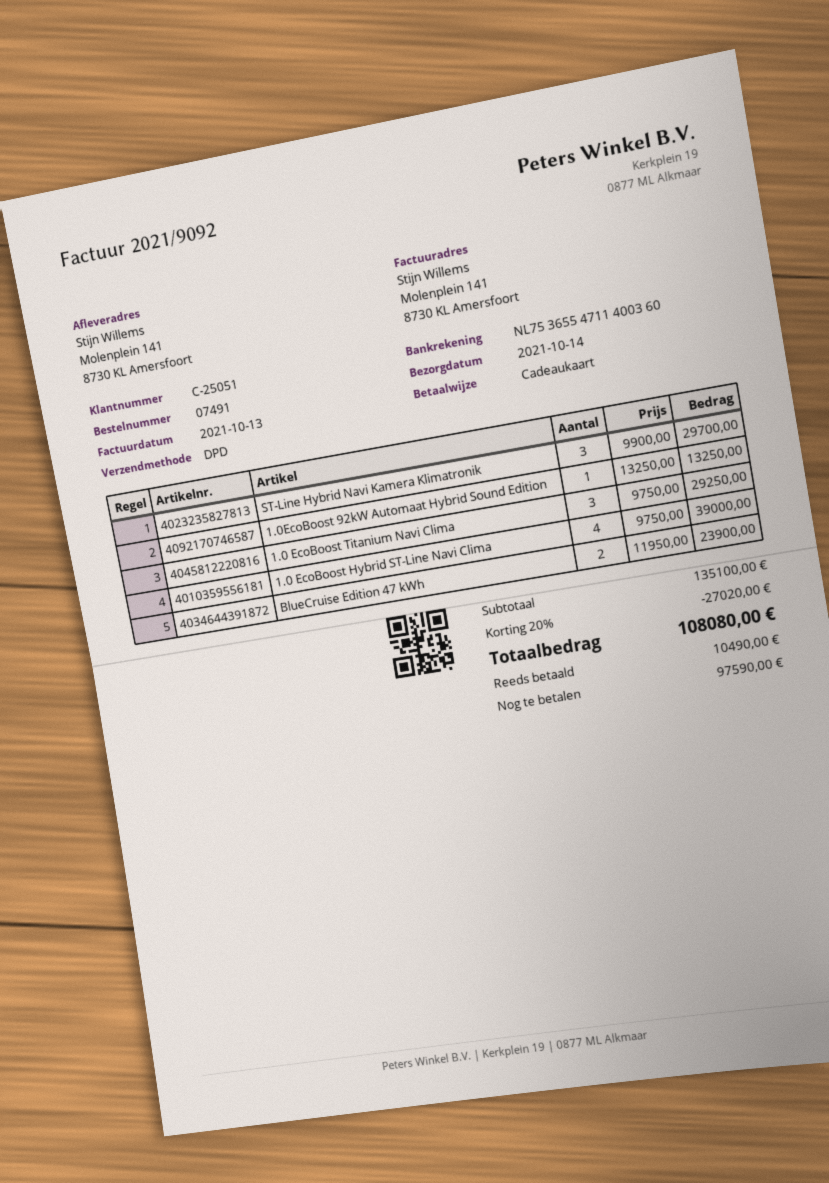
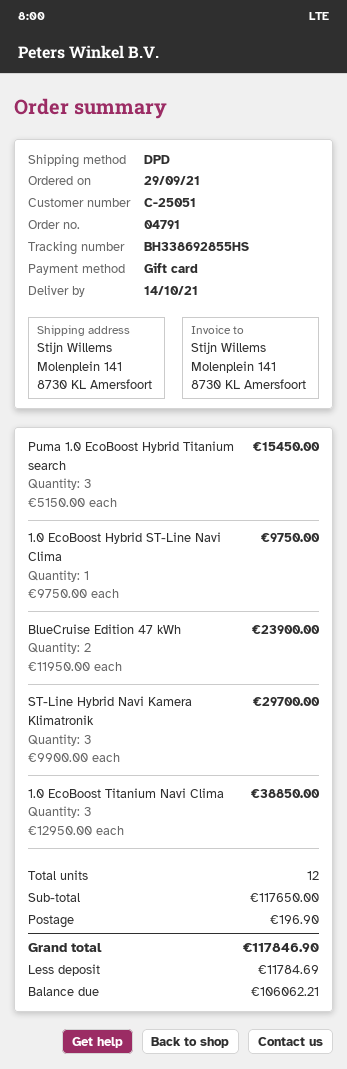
order number: 07491 -> 04791
1.0EcoBoost 92kW Automaat Hybrid Sound Edition: 1 x 13250.00 = 13250.00 -> none
1.0 EcoBoost Titanium Navi Clima: 3 x 9750.00 = 29250.00 -> 3 x 12950.00 = 38850.00
1.0 EcoBoost Hybrid ST-Line Navi Clima: 4 x 9750.00 = 39000.00 -> 1 x 9750.00 = 9750.00
Puma 1.0 EcoBoost Hybrid Titanium search: none -> 3 x 5150.00 = 15450.00
subtotal: 135100.00 -> 117650.00
discount: 20% = 27020.00 -> none
shipping: none -> 196.90
total: 108080.00 -> 117846.90
deposit: 10490.00 -> 11784.69
balance: 97590.00 -> 106062.21

